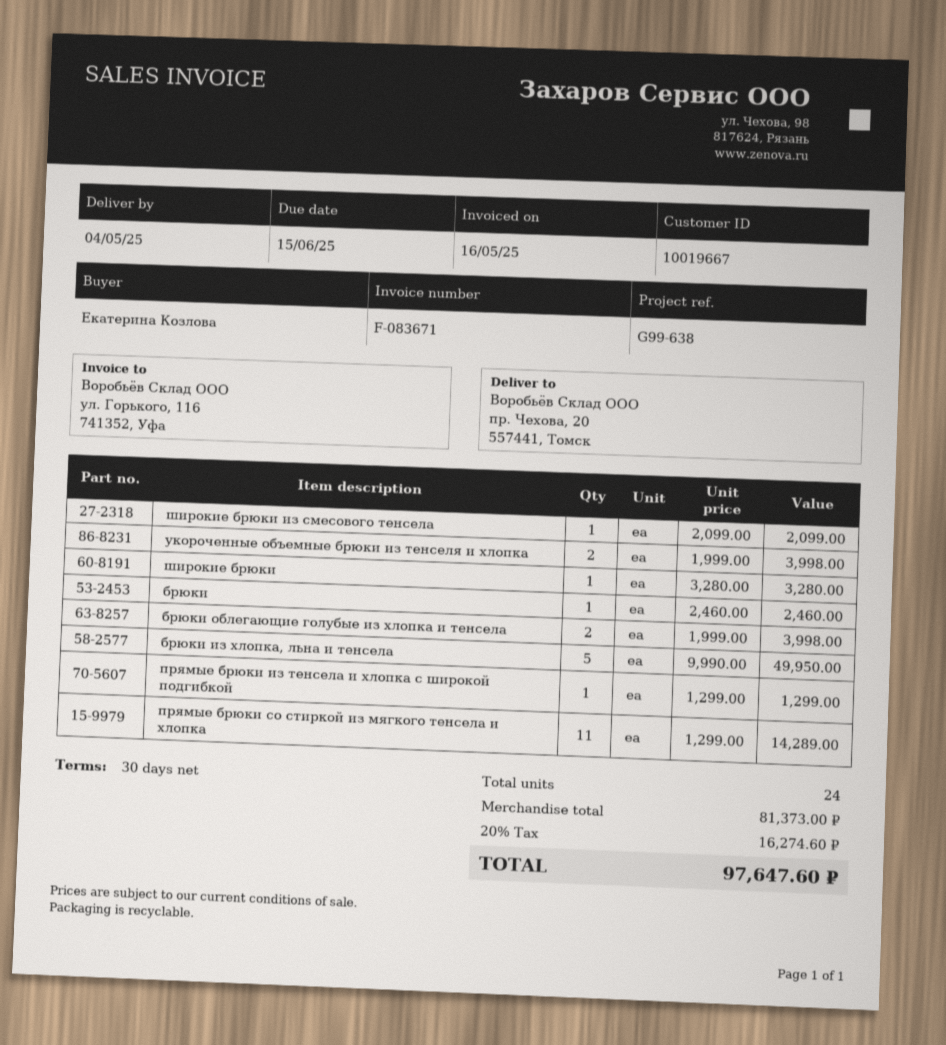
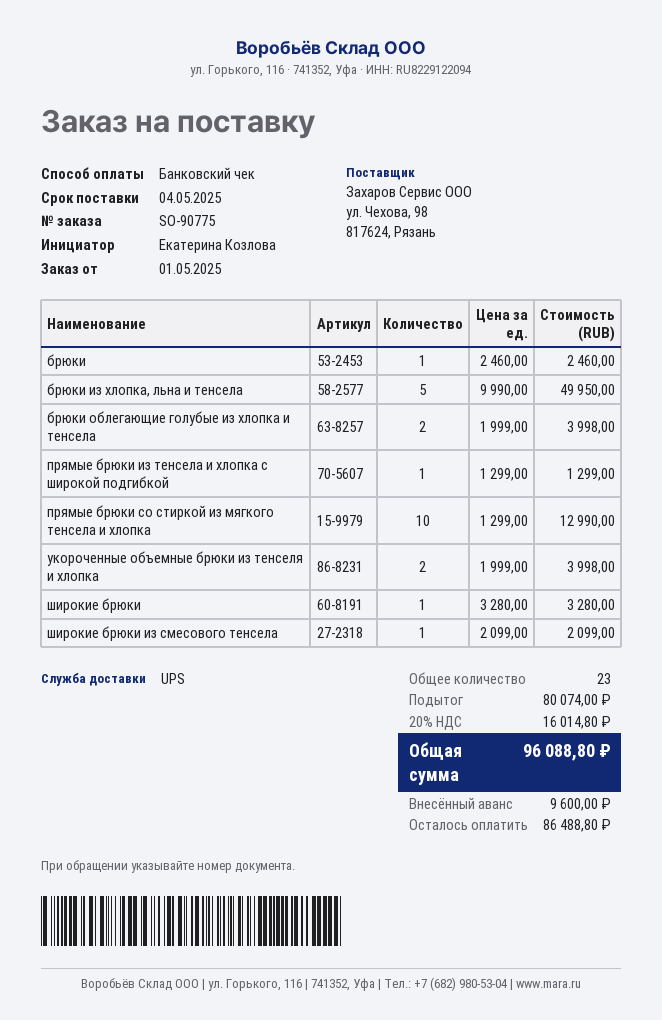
прямые брюки со стиркой из мягкого тенсела и хлопка: 11 x 1299.00 = 14289.00 -> 10 x 1299.00 = 12990.00
total quantity: 24 -> 23
subtotal: 81373.00 -> 80074.00
tax: 20% = 16274.60 -> 20% = 16014.80
total: 97647.60 -> 96088.80

